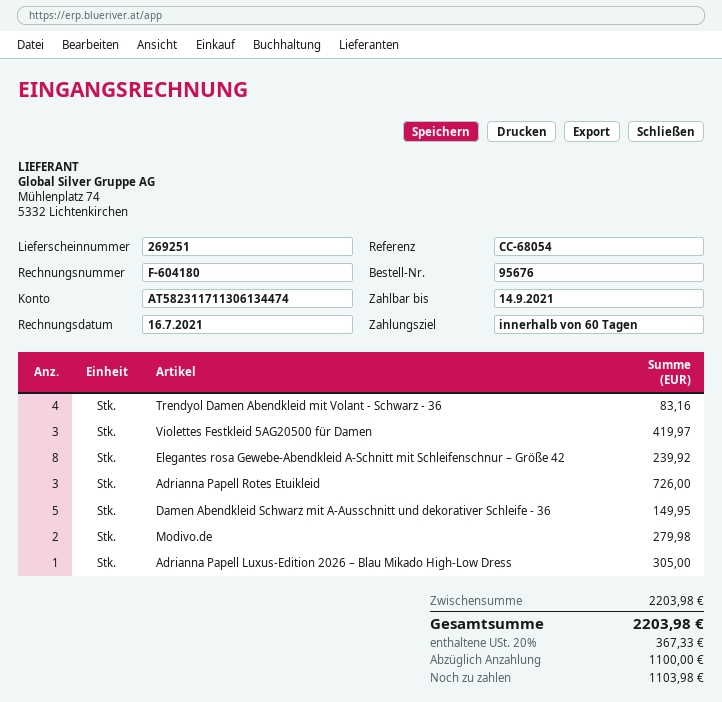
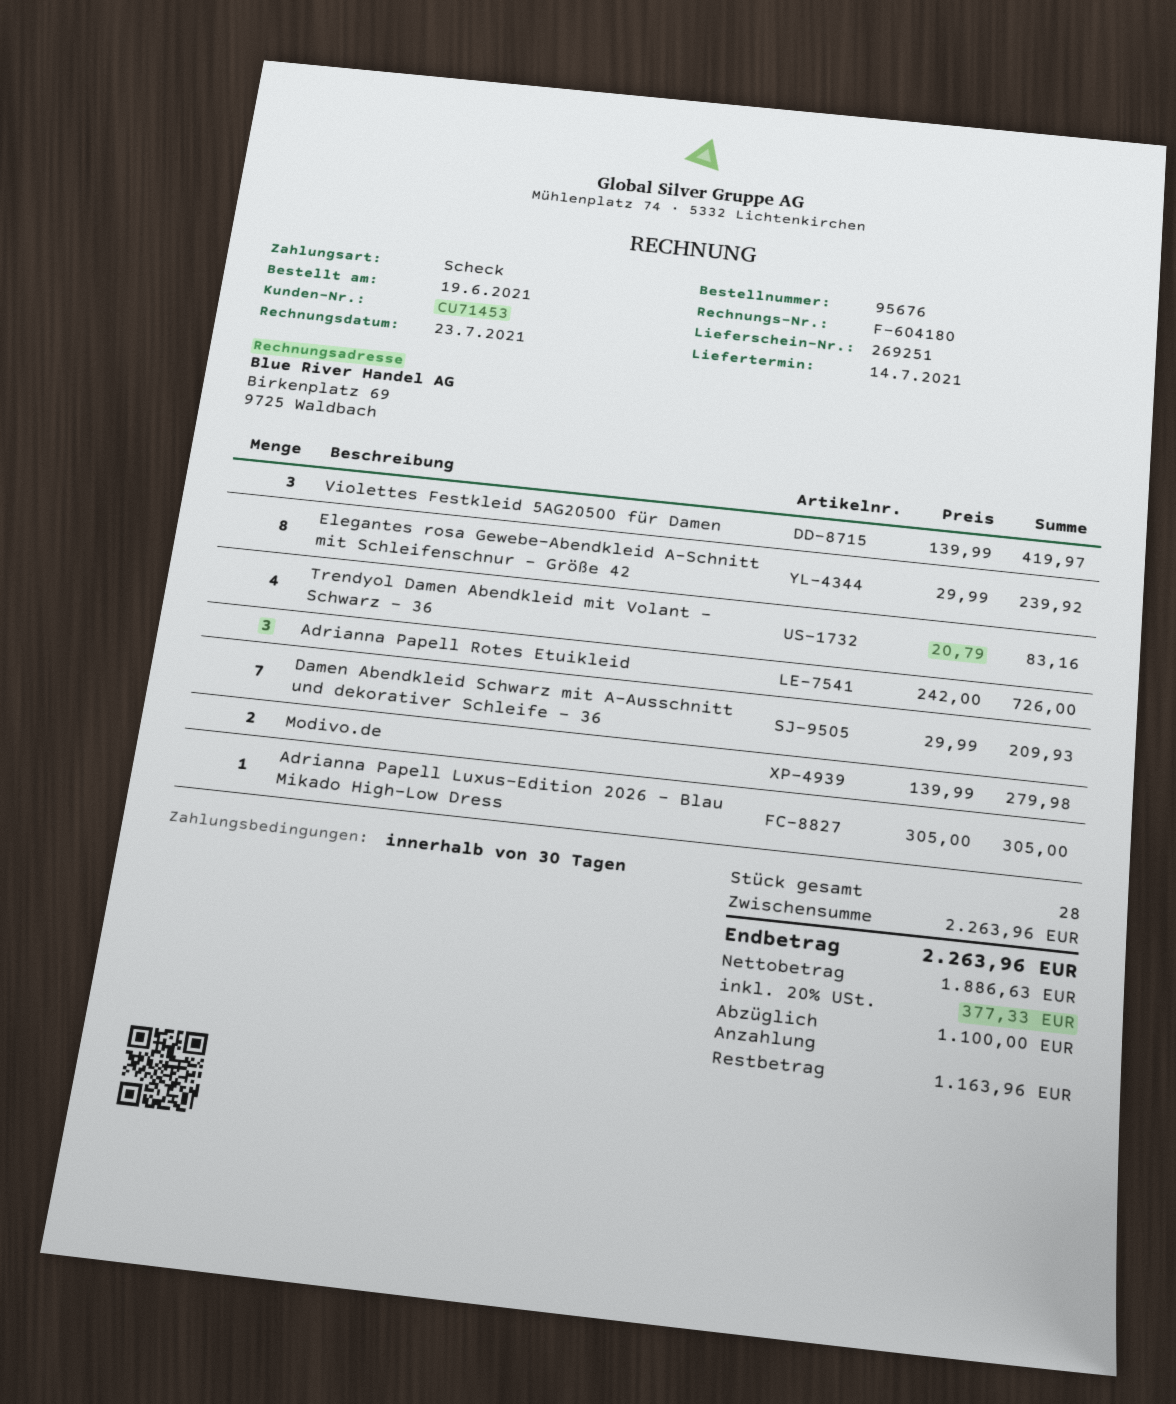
invoice date: 2021-07-16 -> 2021-07-23
payment terms: 60 days -> 30 days
Damen Abendkleid Schwarz mit A-Ausschnitt und dekorativer Schleife - 36: 5 for 149.95 -> 7 for 209.93
subtotal: 2203.98 -> 2263.96
tax: 20% = 367.33 -> 20% = 377.33
total: 2203.98 -> 2263.96
balance: 1103.98 -> 1163.96

